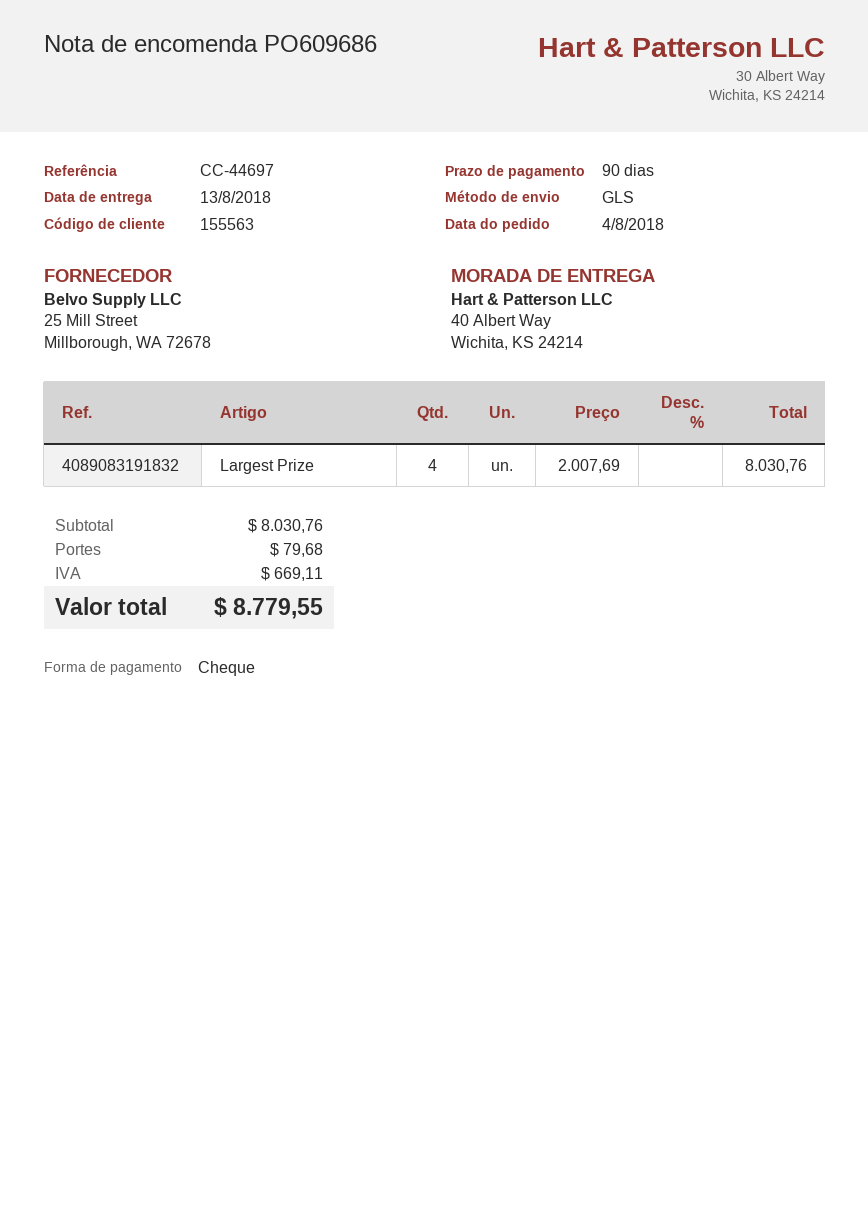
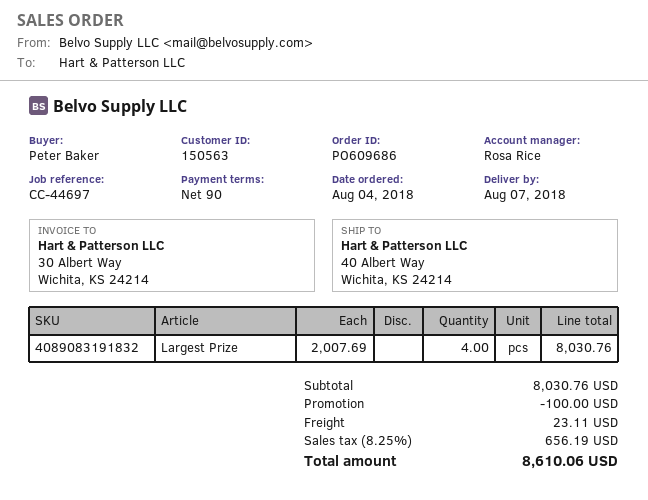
delivery date: 2018-08-13 -> 2018-08-07
customer number: 155563 -> 150563
discount: none -> 100.00
shipping: 79.68 -> 23.11
tax: 669.11 -> 656.19
total: 8779.55 -> 8610.06

